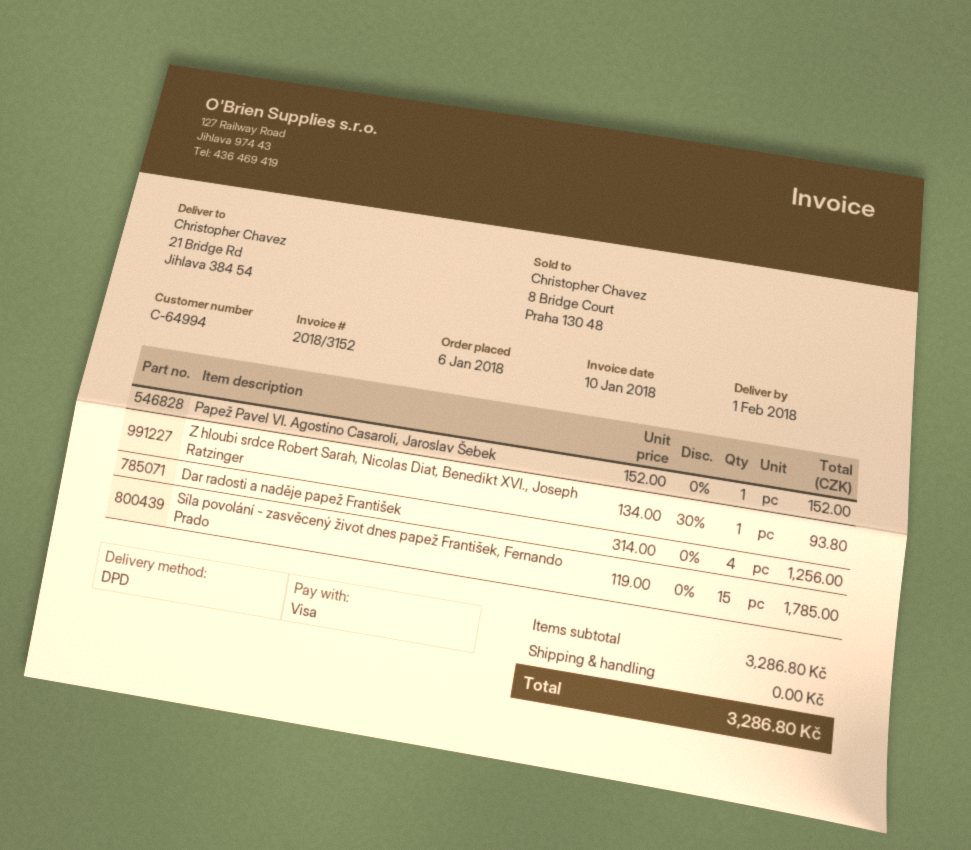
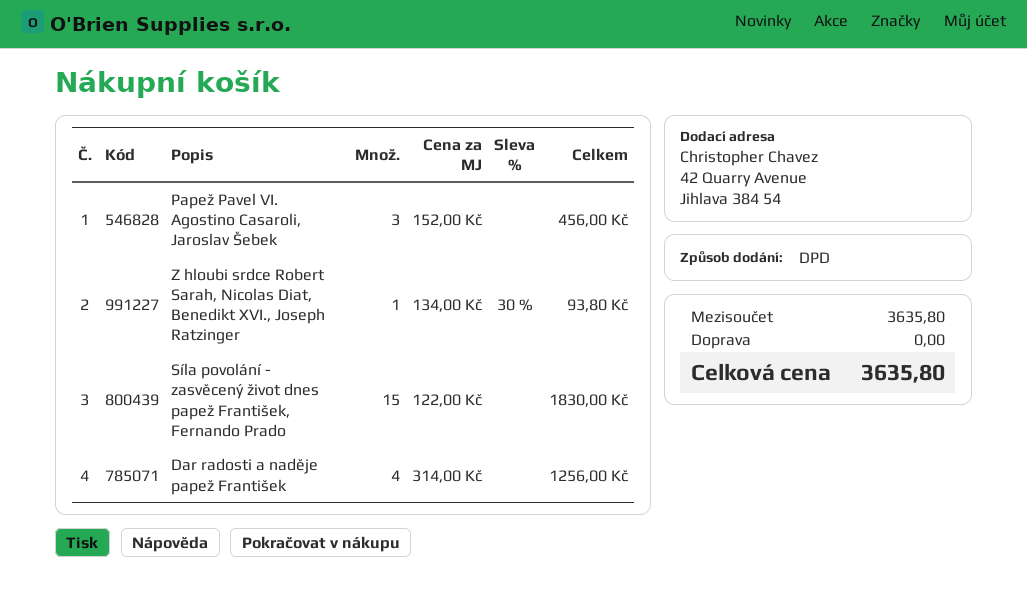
ship to: 21 Bridge Rd, Jihlava 384 54 -> 42 Quarry Avenue, Jihlava 384 54
Papež Pavel VI. Agostino Casaroli, Jaroslav Šebek: 1 x 152.00 = 152.00 -> 3 x 152.00 = 456.00
Síla povolání - zasvěcený život dnes papež František, Fernando Prado: 15 x 119.00 = 1785.00 -> 15 x 122.00 = 1830.00
subtotal: 3286.80 -> 3635.80
total: 3286.80 -> 3635.80

